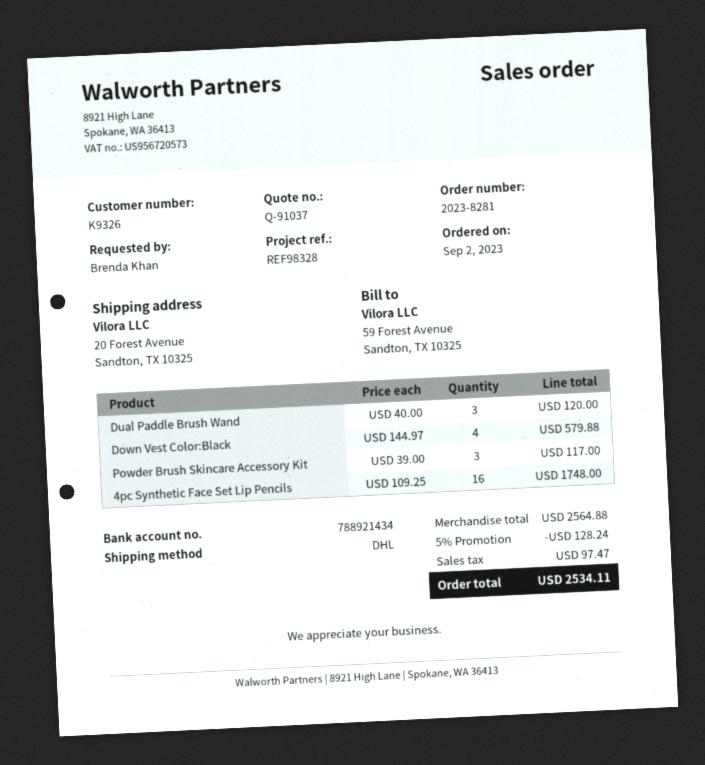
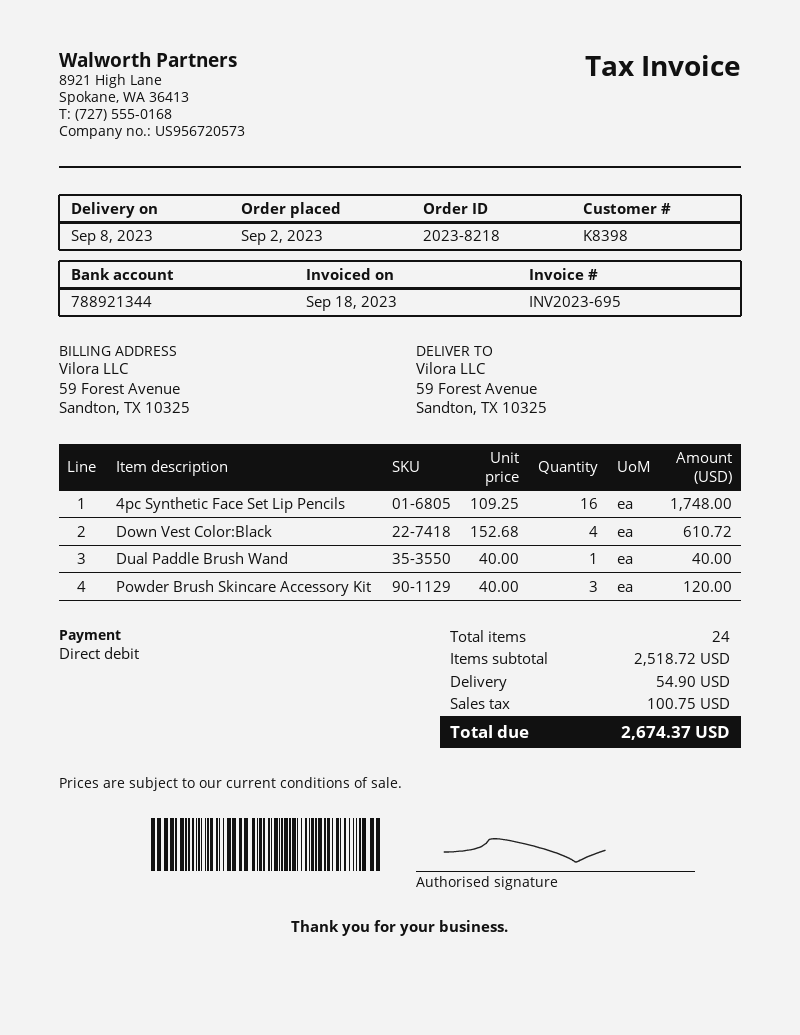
order number: 2023-8281 -> 2023-8218
customer number: K9326 -> K8398
bank account: 788921434 -> 788921344
ship to: 20 Forest Avenue, Sandton, TX 10325 -> 59 Forest Avenue, Sandton, TX 10325
Dual Paddle Brush Wand: 3 x 40.00 = 120.00 -> 1 x 40.00 = 40.00
Down Vest Color:Black: 4 x 144.97 = 579.88 -> 4 x 152.68 = 610.72
Powder Brush Skincare Accessory Kit: 3 x 39.00 = 117.00 -> 3 x 40.00 = 120.00
subtotal: 2564.88 -> 2518.72
discount: 5% = 128.24 -> none
shipping: none -> 54.90
tax: 97.47 -> 100.75
total: 2534.11 -> 2674.37

